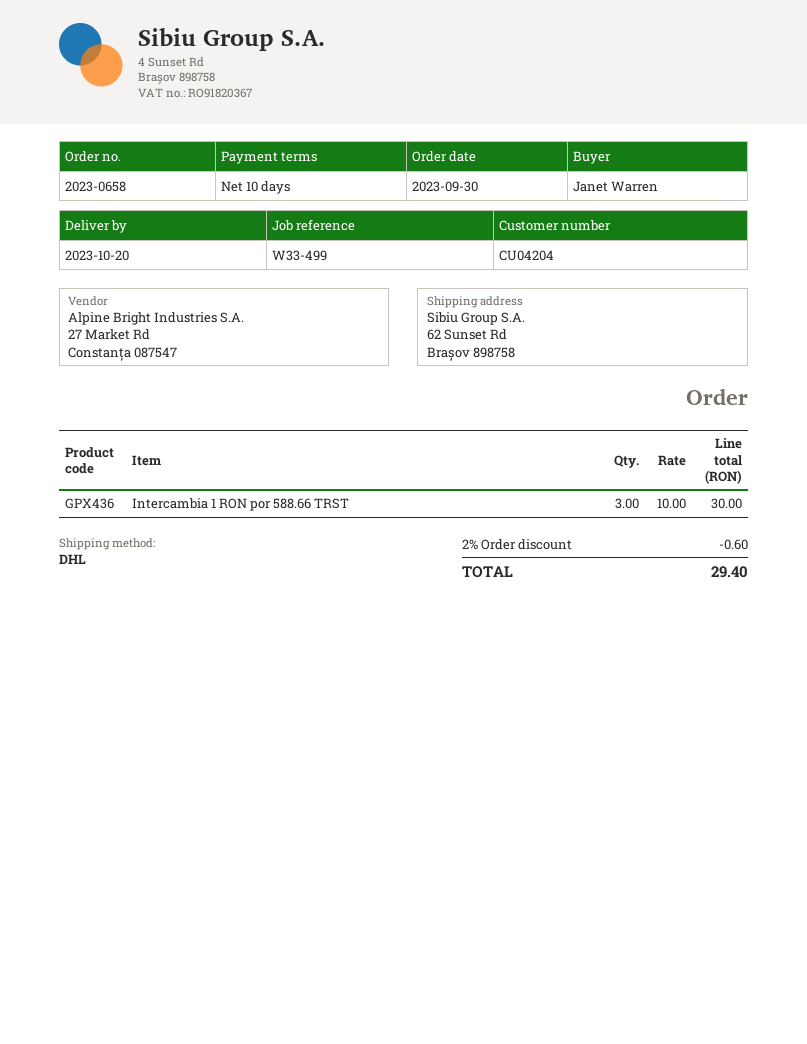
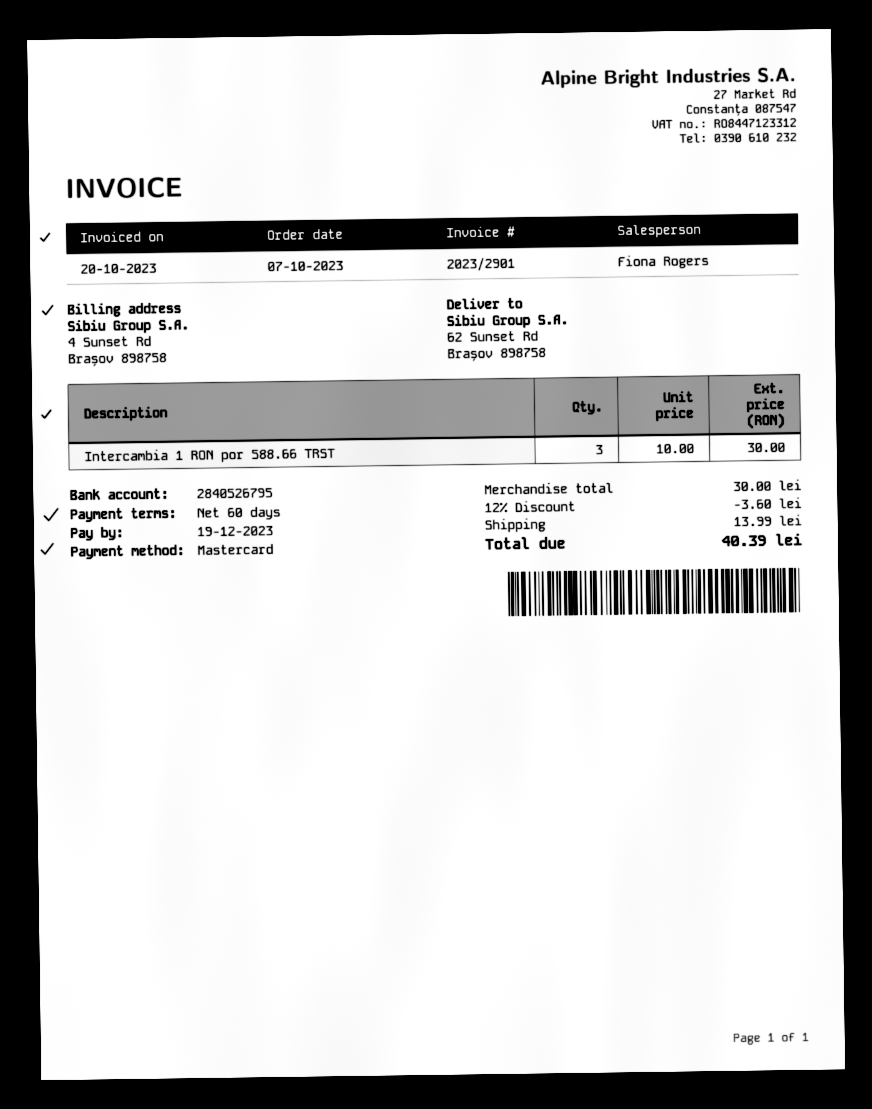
order date: 2023-09-30 -> 2023-10-07
payment terms: 10 days -> 60 days
discount: 2% = 0.60 -> 12% = 3.60
shipping: none -> 13.99
total: 29.40 -> 40.39

